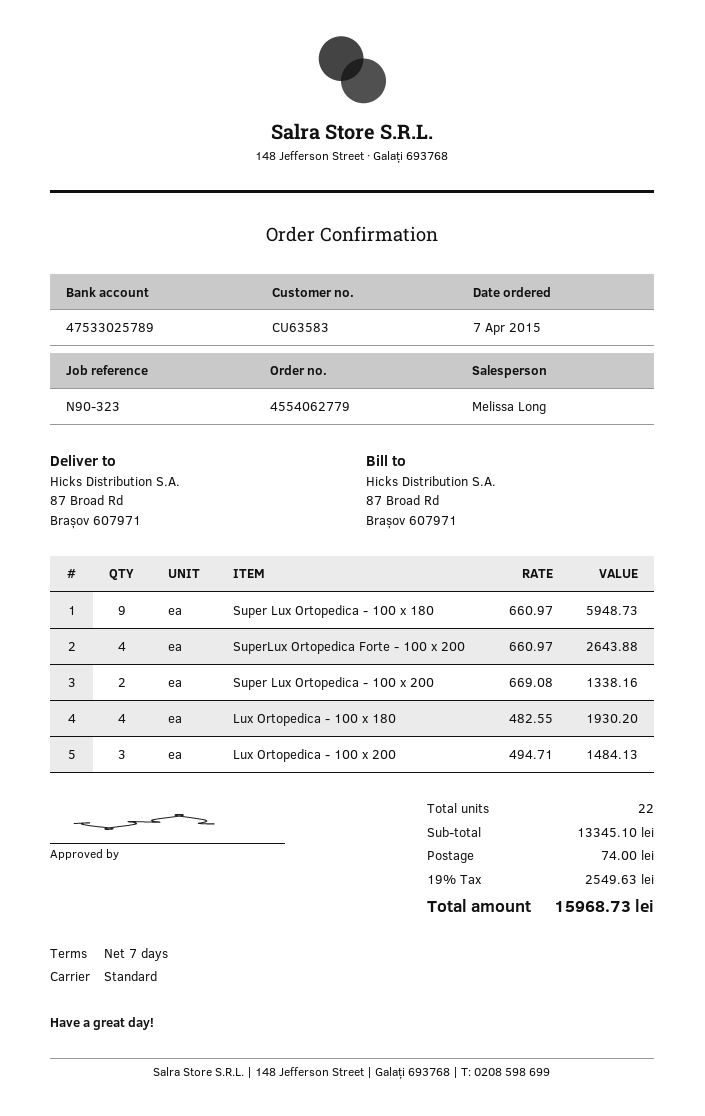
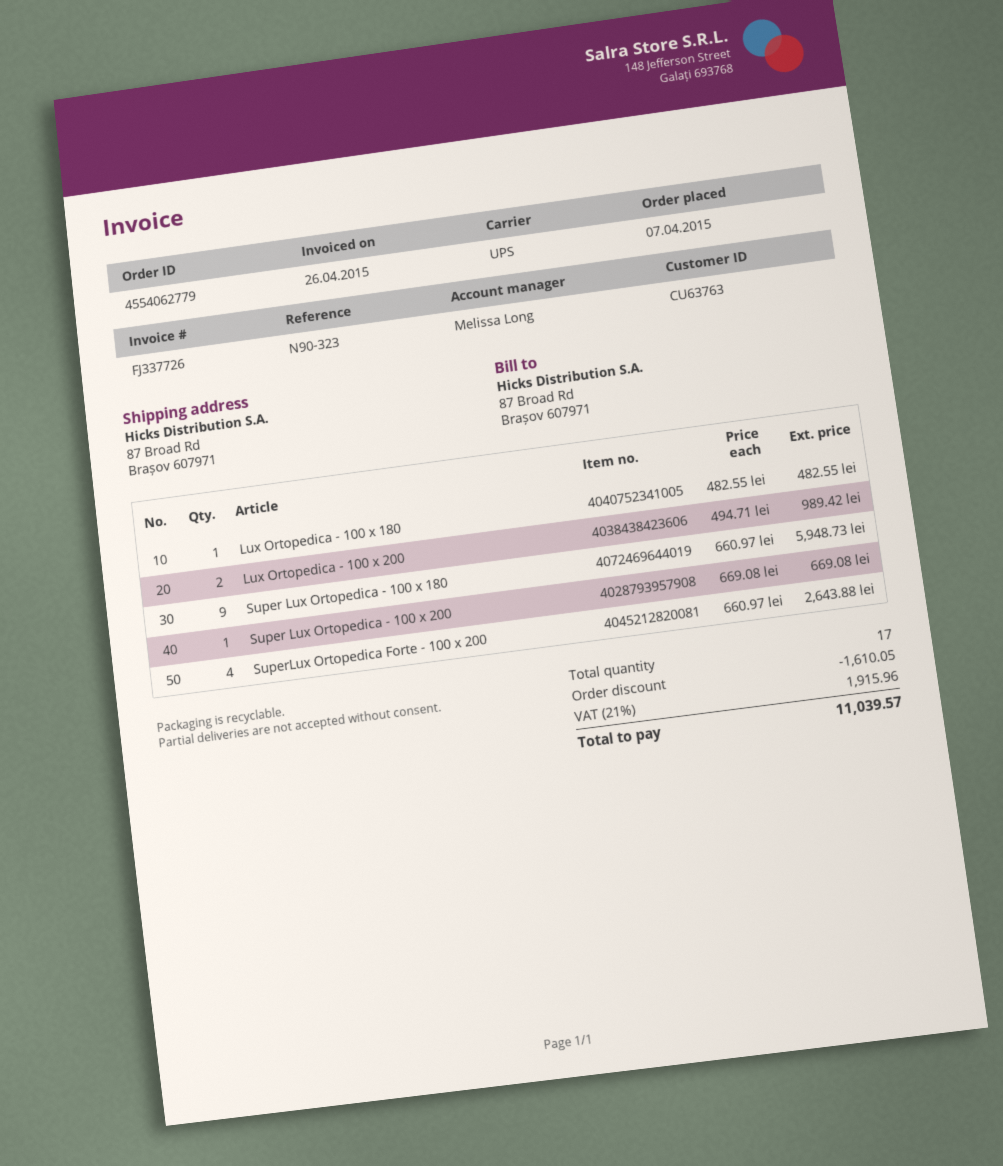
customer number: CU63583 -> CU63763
shipping method: standard -> UPS
Super Lux Ortopedica - 100 x 200: 2 x 669.08 = 1338.16 -> 1 x 669.08 = 669.08
Lux Ortopedica - 100 x 180: 4 x 482.55 = 1930.20 -> 1 x 482.55 = 482.55
Lux Ortopedica - 100 x 200: 3 x 494.71 = 1484.13 -> 2 x 494.71 = 989.42
total quantity: 22 -> 17
discount: none -> 1610.05
shipping: 74.00 -> none
tax: 19% = 2549.63 -> 21% = 1915.96
total: 15968.73 -> 11039.57

